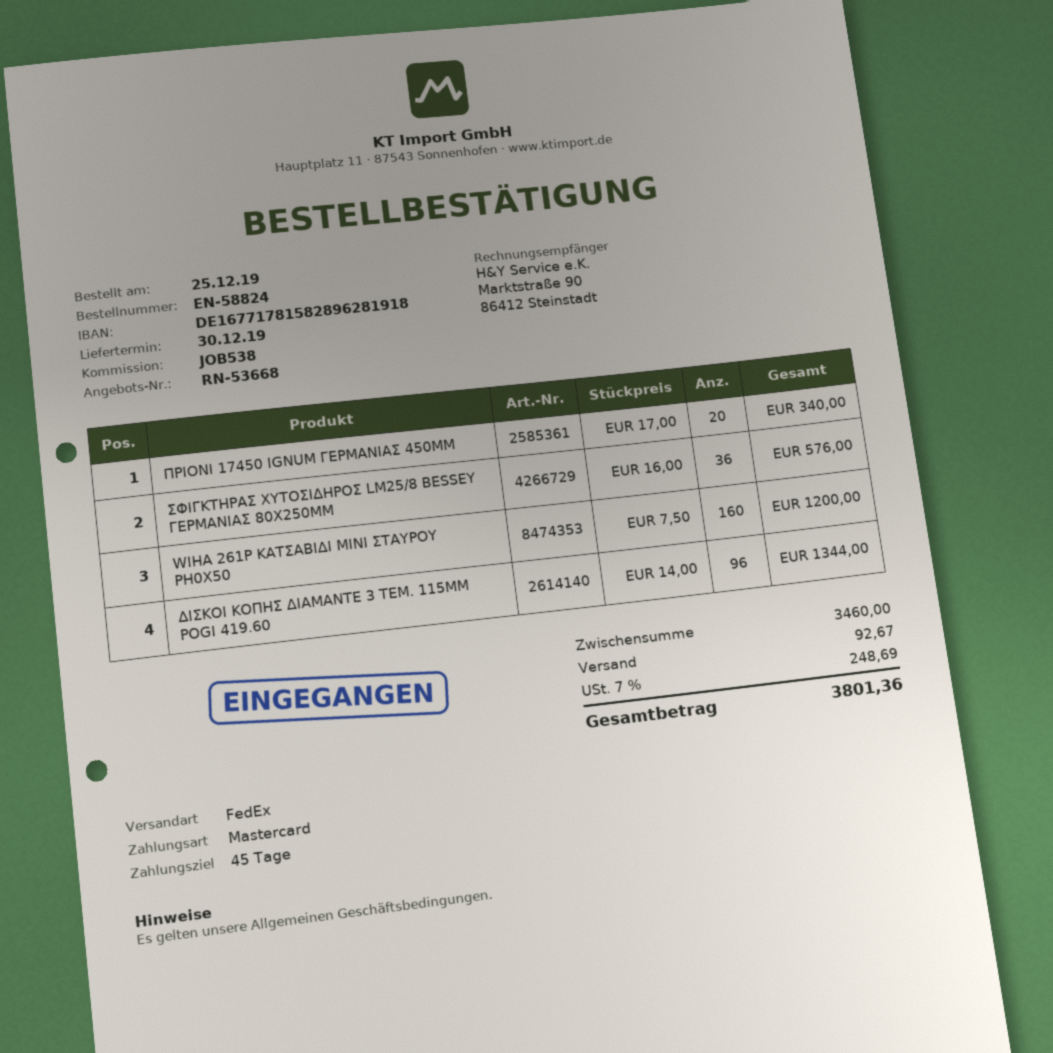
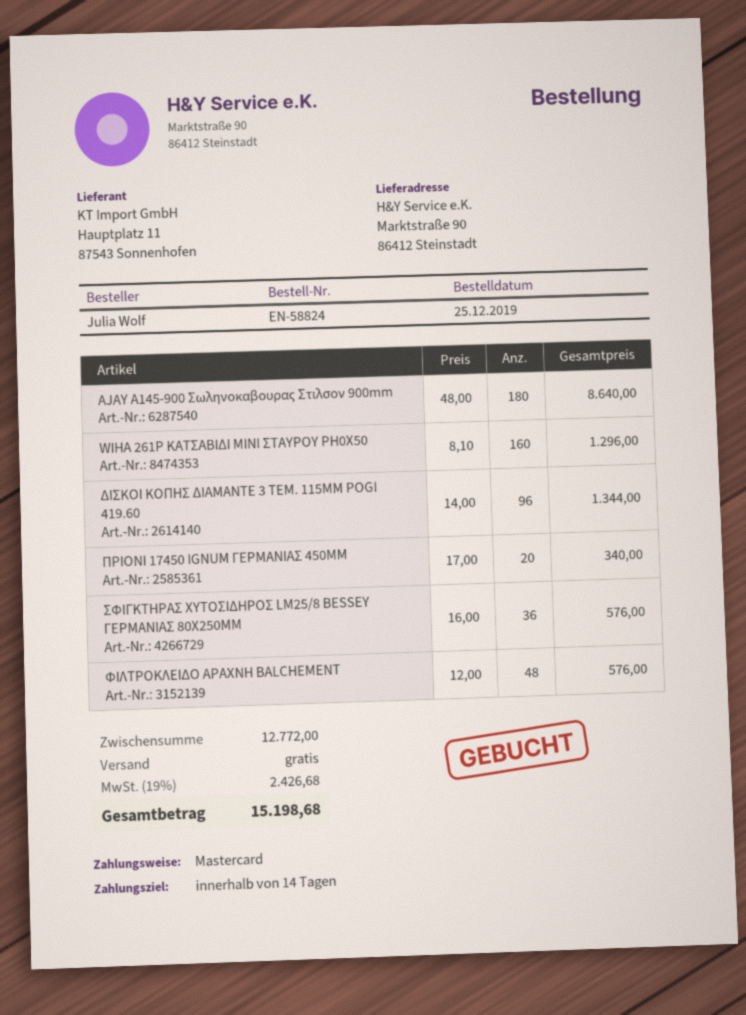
payment terms: 45 days -> 14 days
WIHA 261P ΚΑΤΣΑΒΙΔΙ ΜΙΝΙ ΣΤΑΥΡΟΥ PH0X50: 160 x 7.50 = 1200.00 -> 160 x 8.10 = 1296.00
AJAY A145-900 Σωληνοκαβουρας Στιλσον 900mm: none -> 180 x 48.00 = 8640.00
ΦΙΛΤΡΟΚΛΕΙΔΟ ΑΡΑΧΝΗ BALCHEMENT: none -> 48 x 12.00 = 576.00
subtotal: 3460.00 -> 12772.00
shipping: 92.67 -> 0.00
tax: 7% = 248.69 -> 19% = 2426.68
total: 3801.36 -> 15198.68

